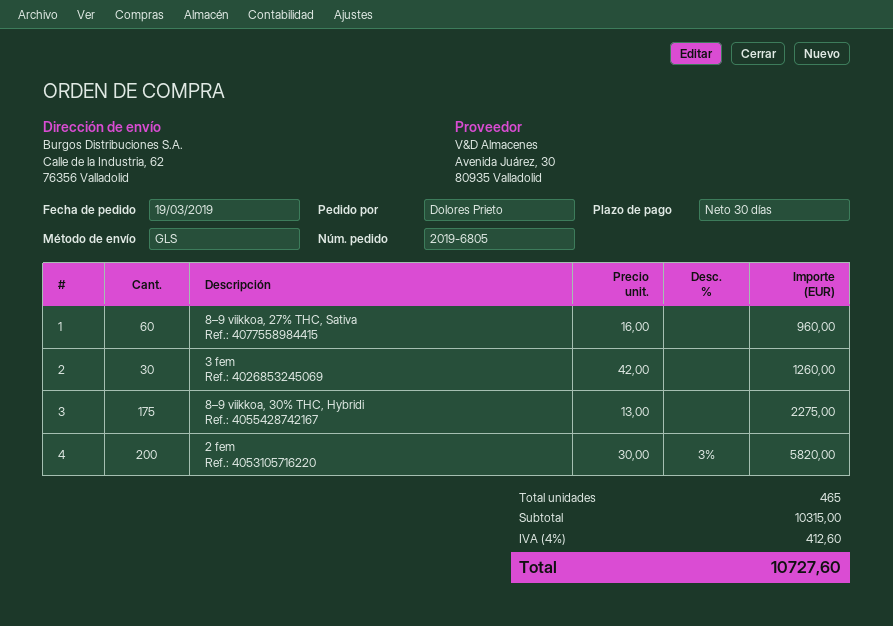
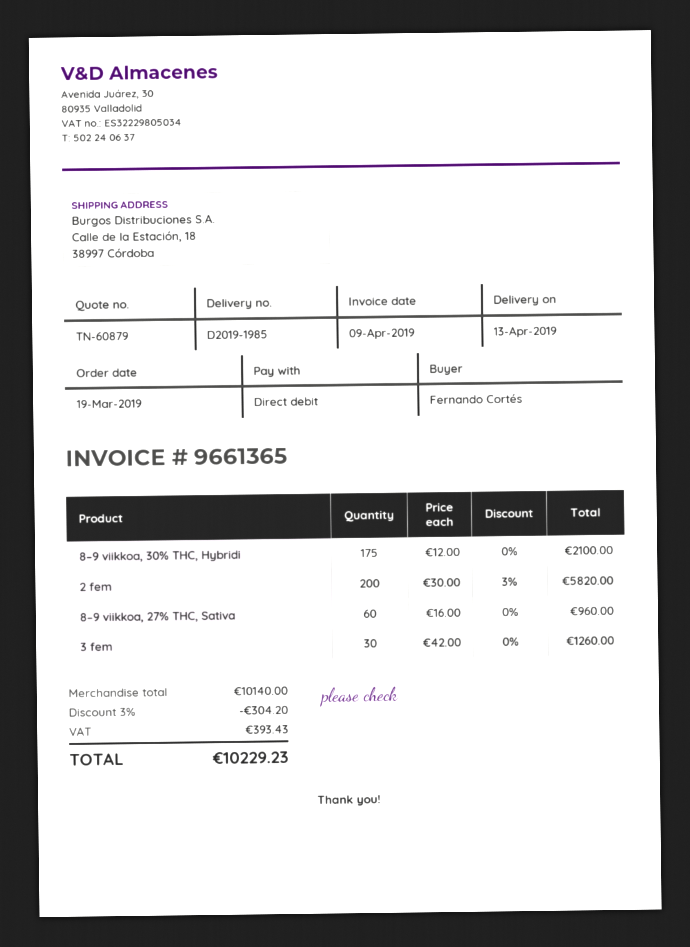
ordered by: Dolores Prieto -> Fernando Cortés
ship to: Calle de la Industria, 62, 76356 Valladolid -> Calle de la Estación, 18, 38997 Córdoba
8–9 viikkoa, 30% THC, Hybridi: 175 x 13.00 = 2275.00 -> 175 x 12.00 = 2100.00
subtotal: 10315.00 -> 10140.00
discount: none -> 3% = 304.20
tax: 412.60 -> 393.43
total: 10727.60 -> 10229.23

